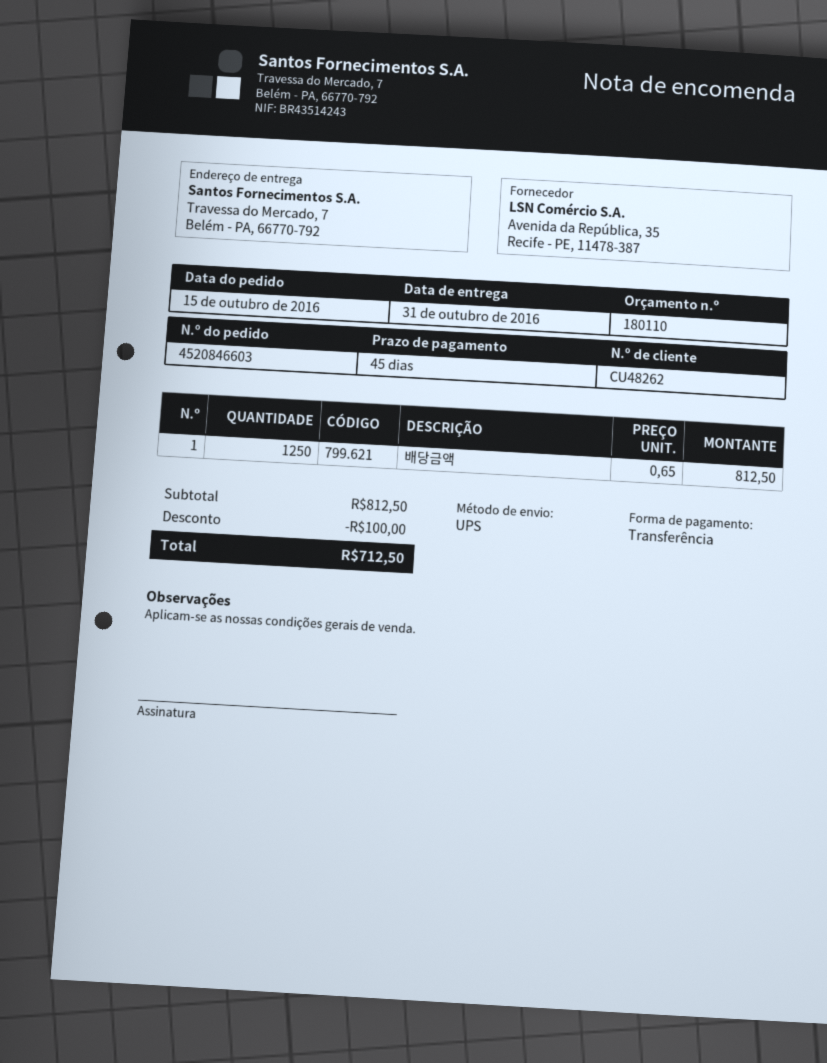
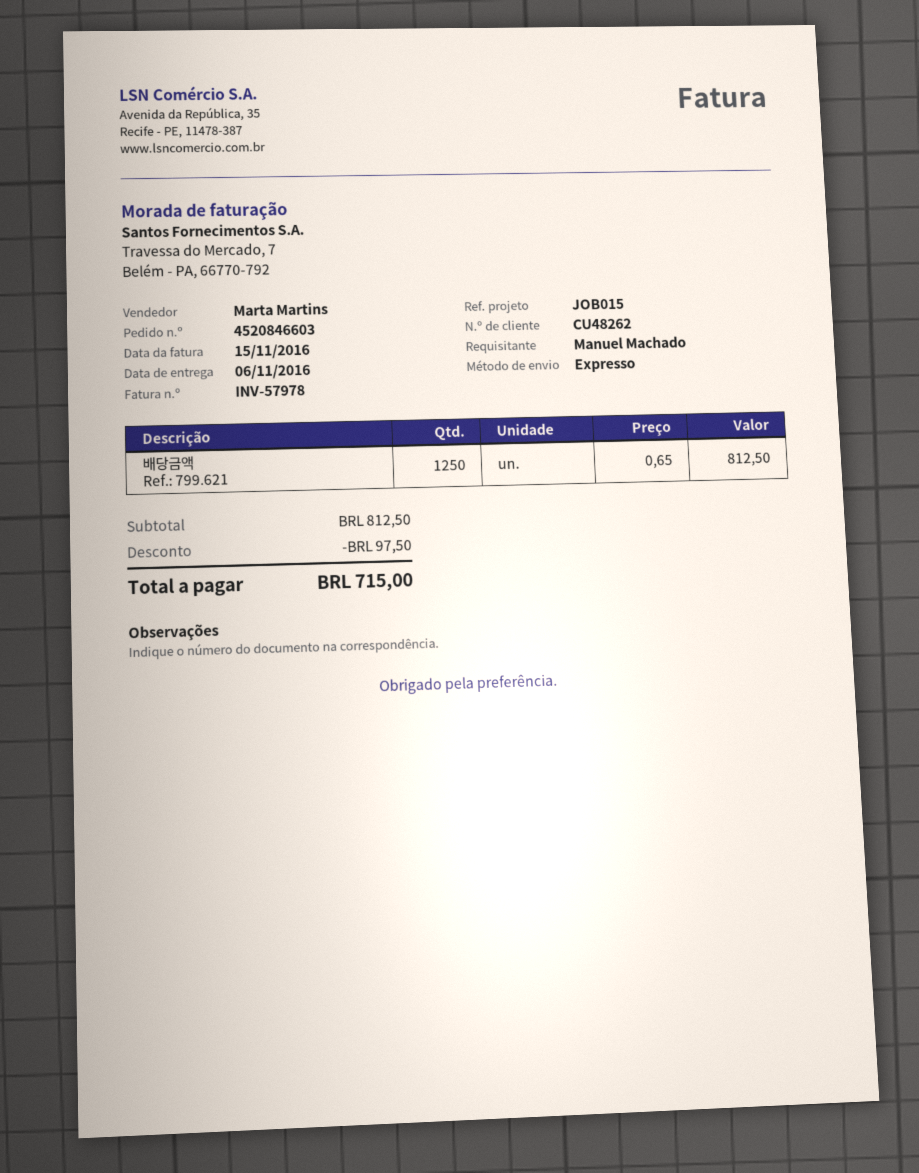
delivery date: 2016-10-31 -> 2016-11-06
shipping method: UPS -> express
discount: 100.00 -> 97.50
total: 712.50 -> 715.00

